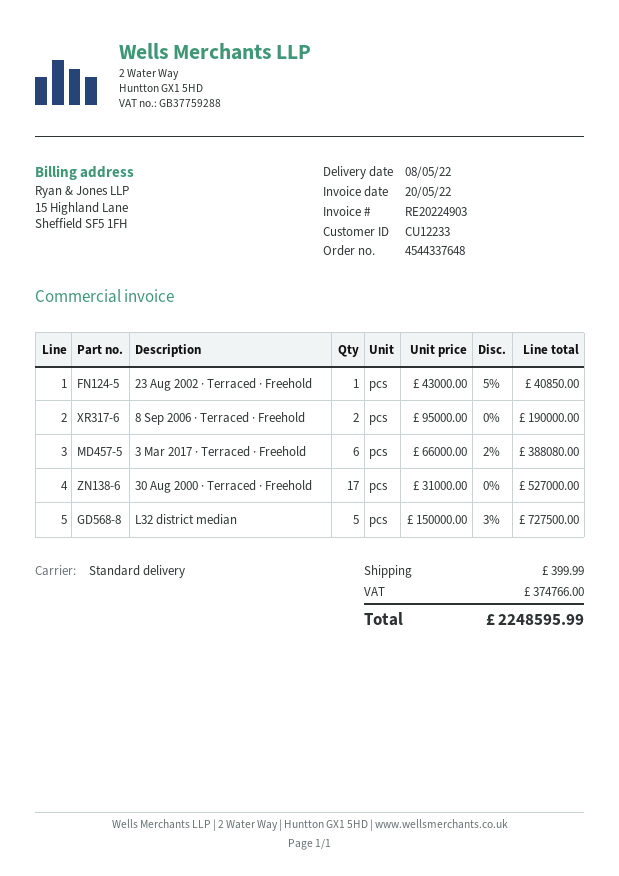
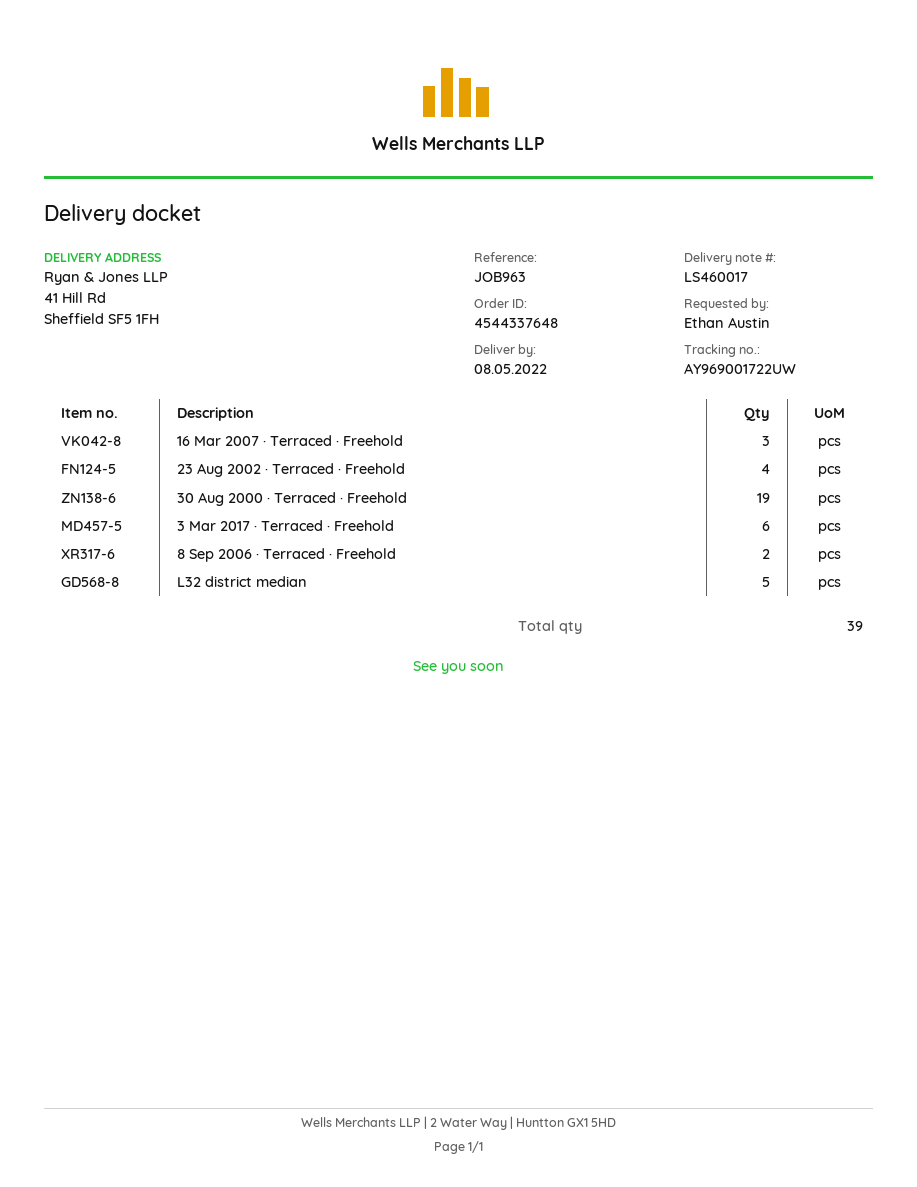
23 Aug 2002 · Terraced · Freehold: 1 -> 4
30 Aug 2000 · Terraced · Freehold: 17 -> 19
16 Mar 2007 · Terraced · Freehold: none -> 3

